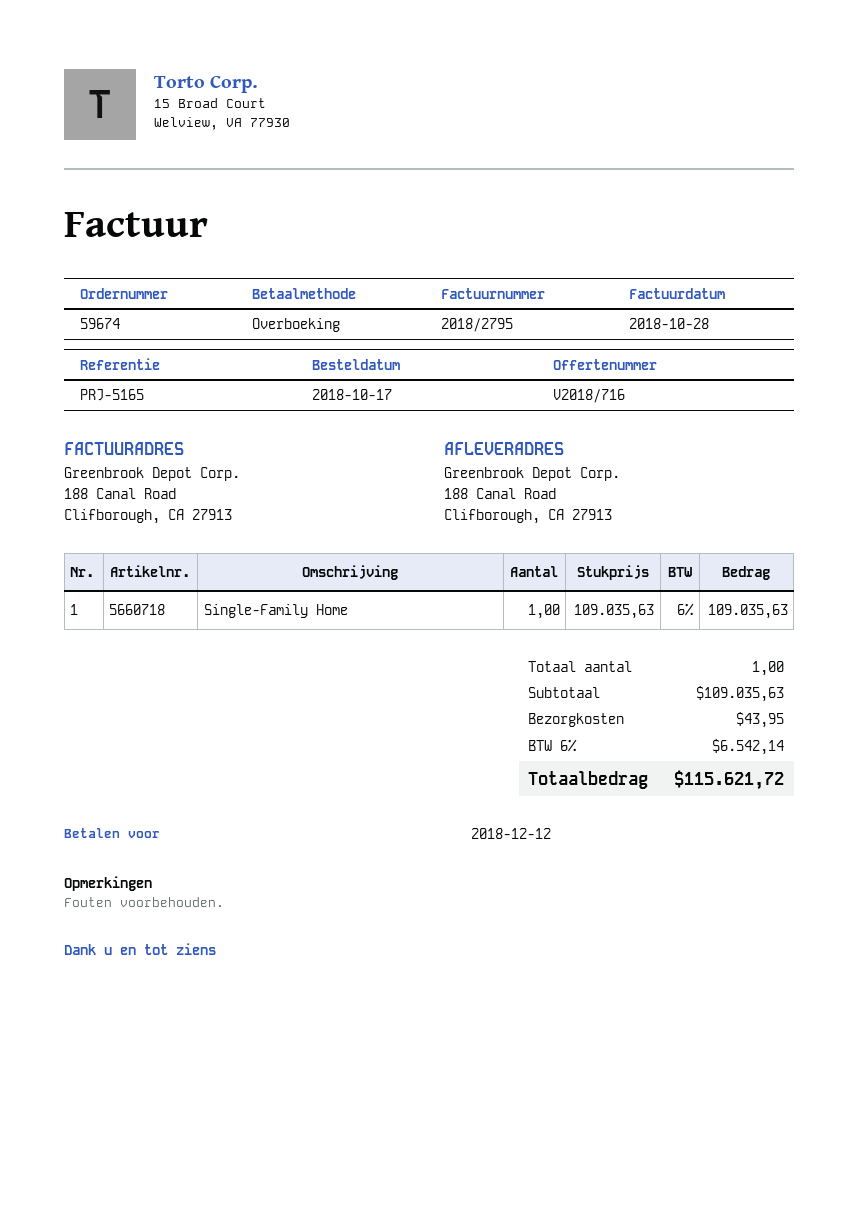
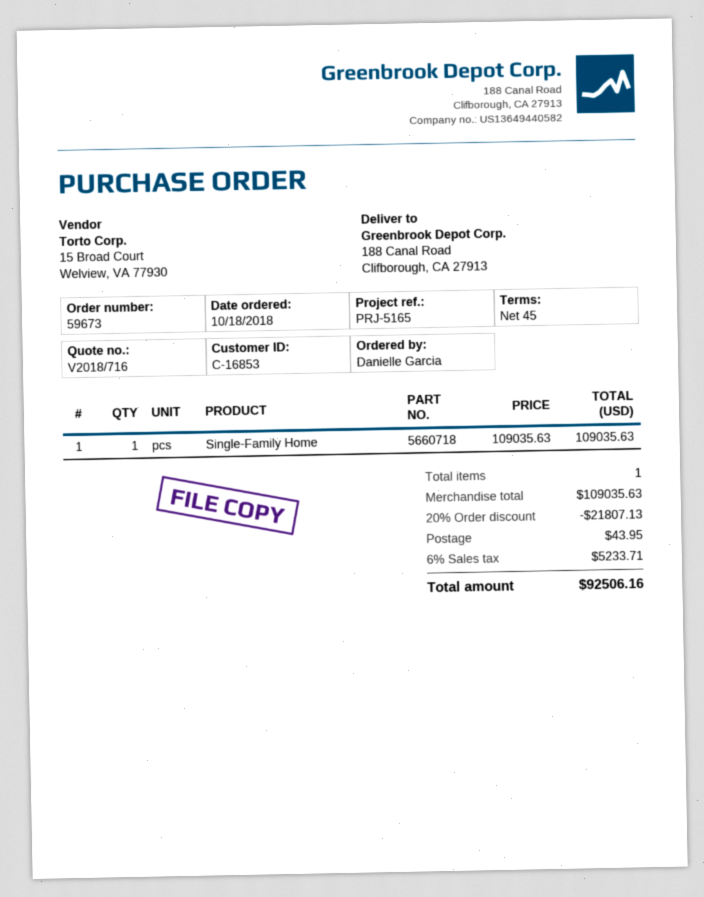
order number: 59674 -> 59673
order date: 2018-10-17 -> 2018-10-18
discount: none -> 20% = 21807.13
tax: 6% = 6542.14 -> 6% = 5233.71
total: 115621.72 -> 92506.16

